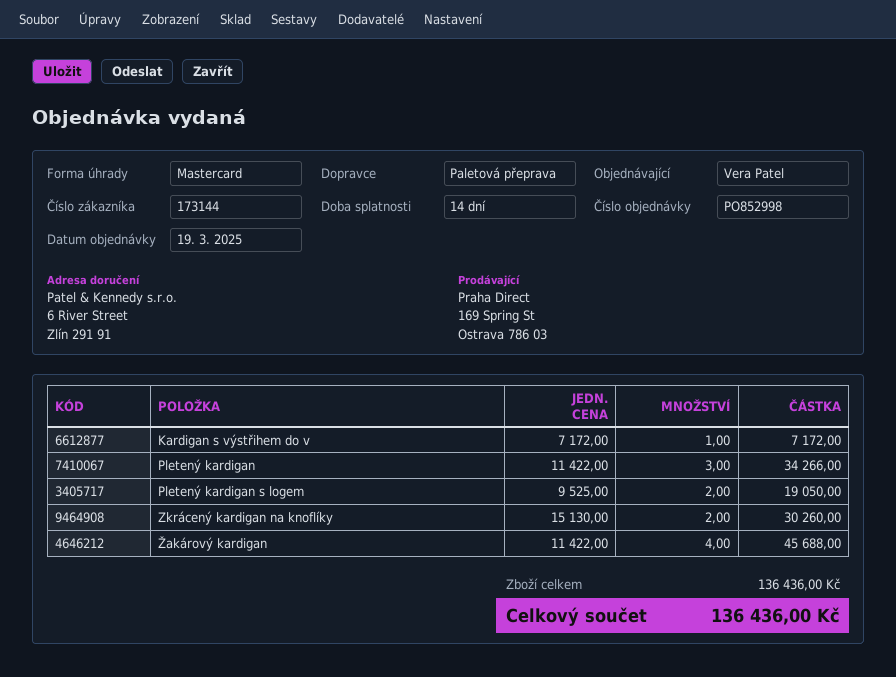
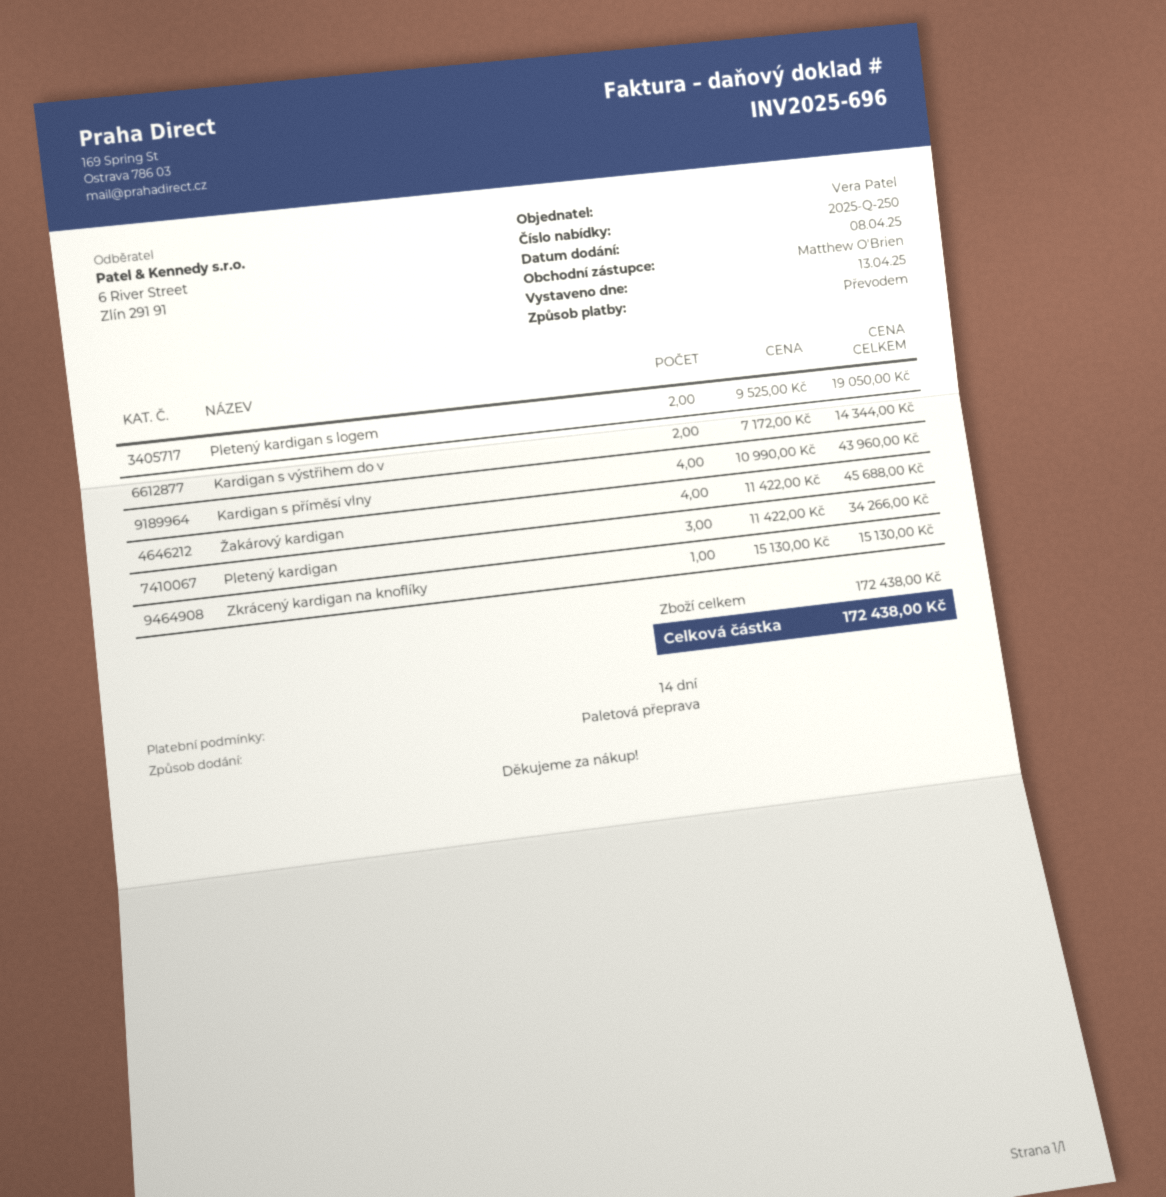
payment method: Mastercard -> bank transfer
Kardigan s výstřihem do v: 1 x 7172.00 = 7172.00 -> 2 x 7172.00 = 14344.00
Zkrácený kardigan na knoflíky: 2 x 15130.00 = 30260.00 -> 1 x 15130.00 = 15130.00
Kardigan s příměsí vlny: none -> 4 x 10990.00 = 43960.00
subtotal: 136436.00 -> 172438.00
total: 136436.00 -> 172438.00

